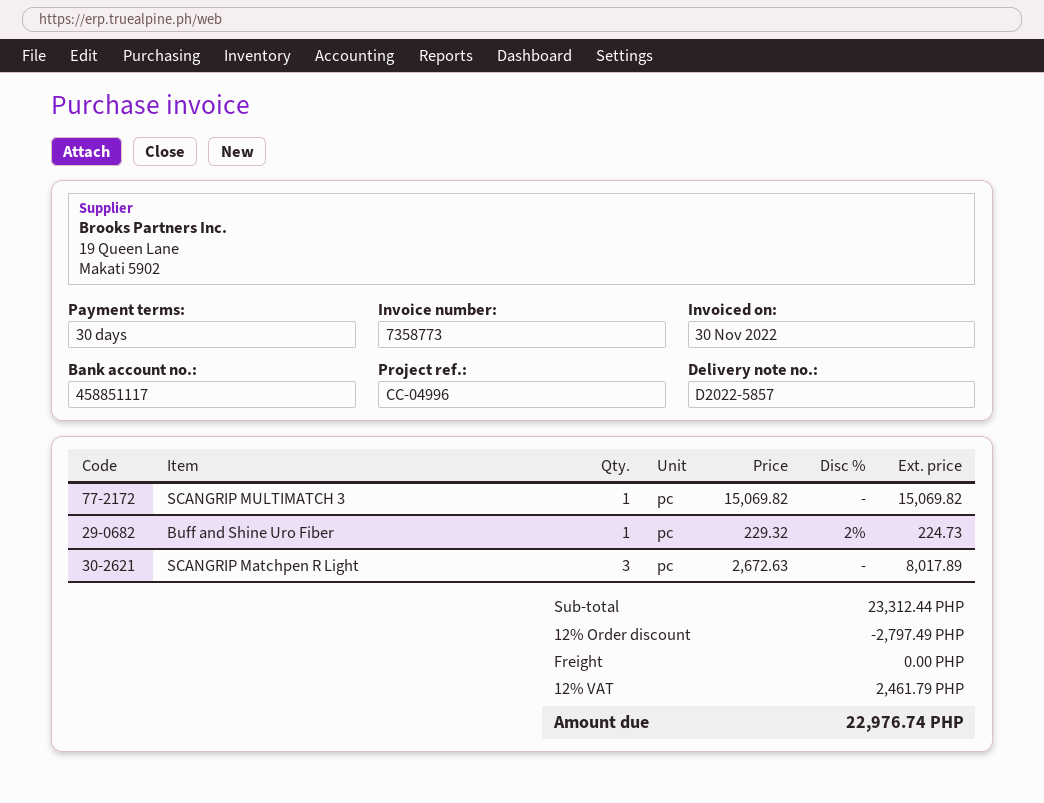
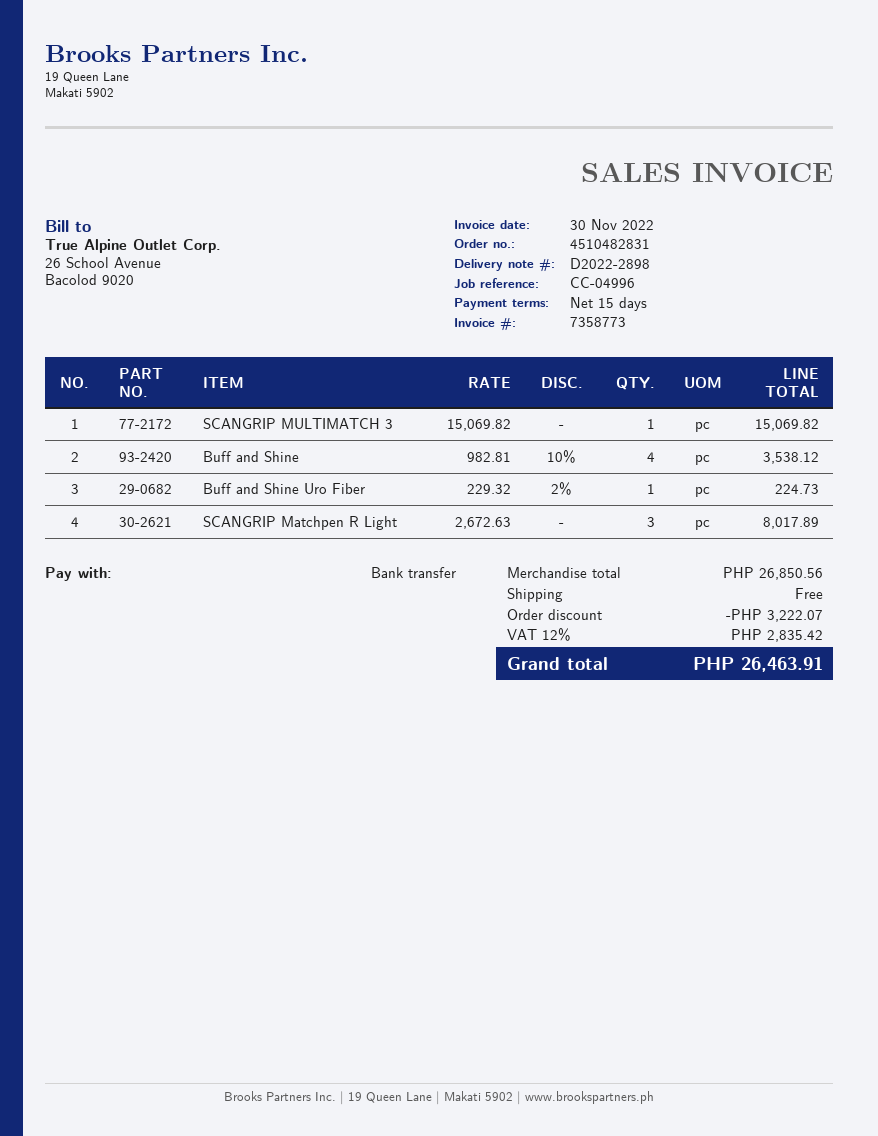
delivery note number: D2022-5857 -> D2022-2898
payment terms: 30 days -> 15 days
Buff and Shine: none -> 4 x 982.81 - 10% = 3538.12
subtotal: 23312.44 -> 26850.56
discount: 2797.49 -> 3222.07
tax: 12% = 2461.79 -> 12% = 2835.42
total: 22976.74 -> 26463.91

